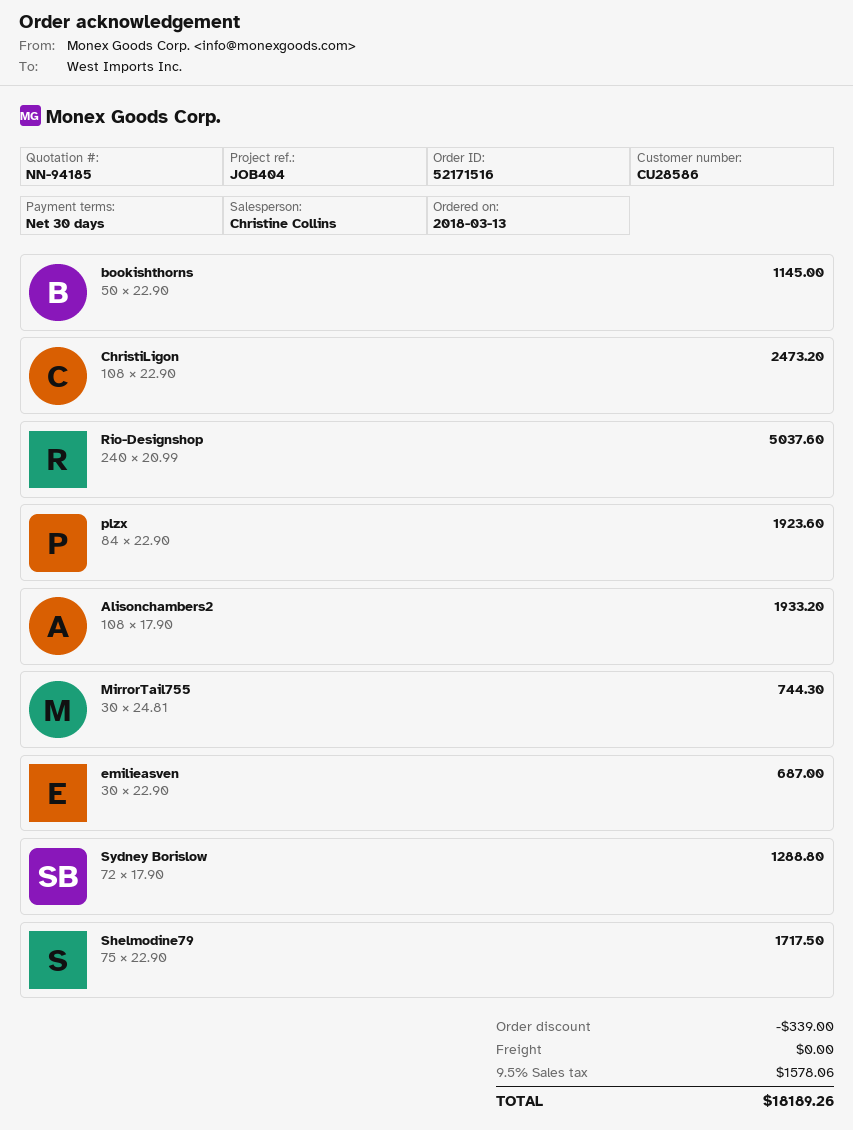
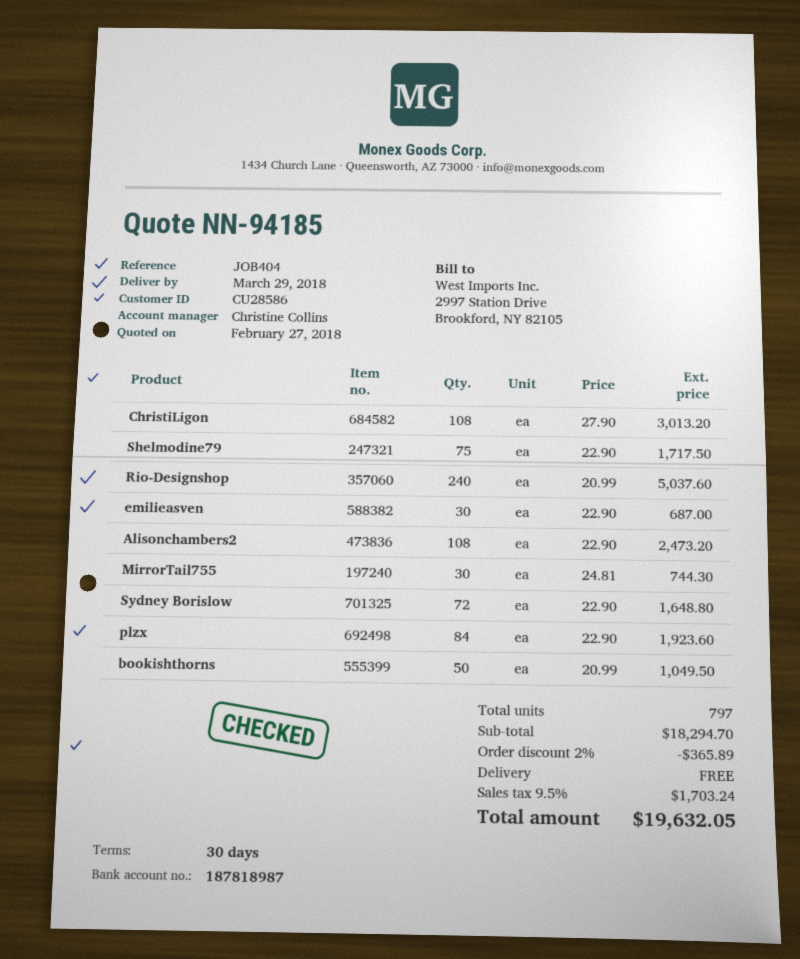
bookishthorns: 50 x 22.90 = 1145.00 -> 50 x 20.99 = 1049.50
ChristiLigon: 108 x 22.90 = 2473.20 -> 108 x 27.90 = 3013.20
Alisonchambers2: 108 x 17.90 = 1933.20 -> 108 x 22.90 = 2473.20
Sydney Borislow: 72 x 17.90 = 1288.80 -> 72 x 22.90 = 1648.80
discount: 339.00 -> 365.89
tax: 9.5% = 1578.06 -> 9.5% = 1703.24
total: 18189.26 -> 19632.05

